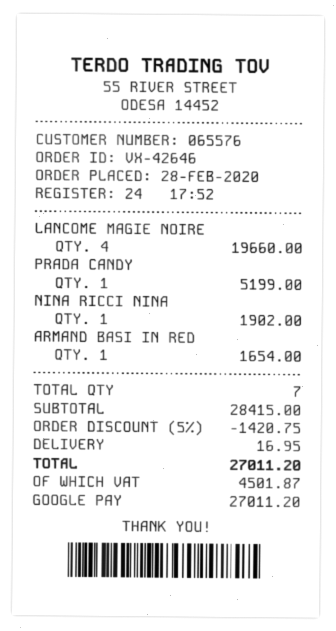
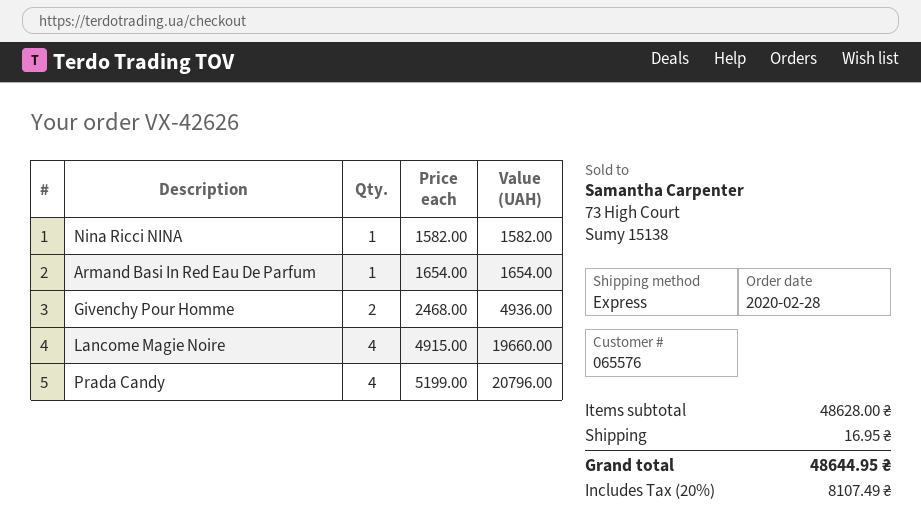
order number: VX-42646 -> VX-42626
PRADA CANDY: 1 for 5199.00 -> 4 for 20796.00
NINA RICCI NINA: 1 for 1902.00 -> 1 for 1582.00
Givenchy Pour Homme: none -> 2 for 4936.00
subtotal: 28415.00 -> 48628.00
discount: 5% = 1420.75 -> none
tax: 4501.87 -> 8107.49
total: 27011.20 -> 48644.95

